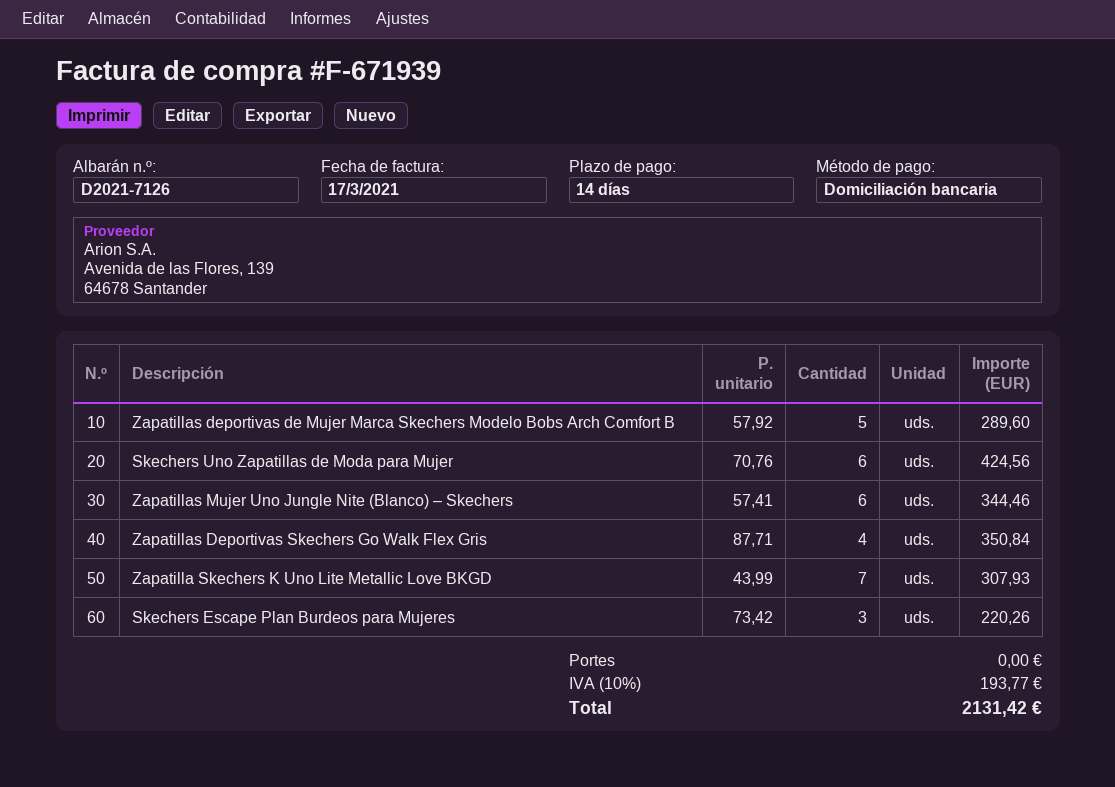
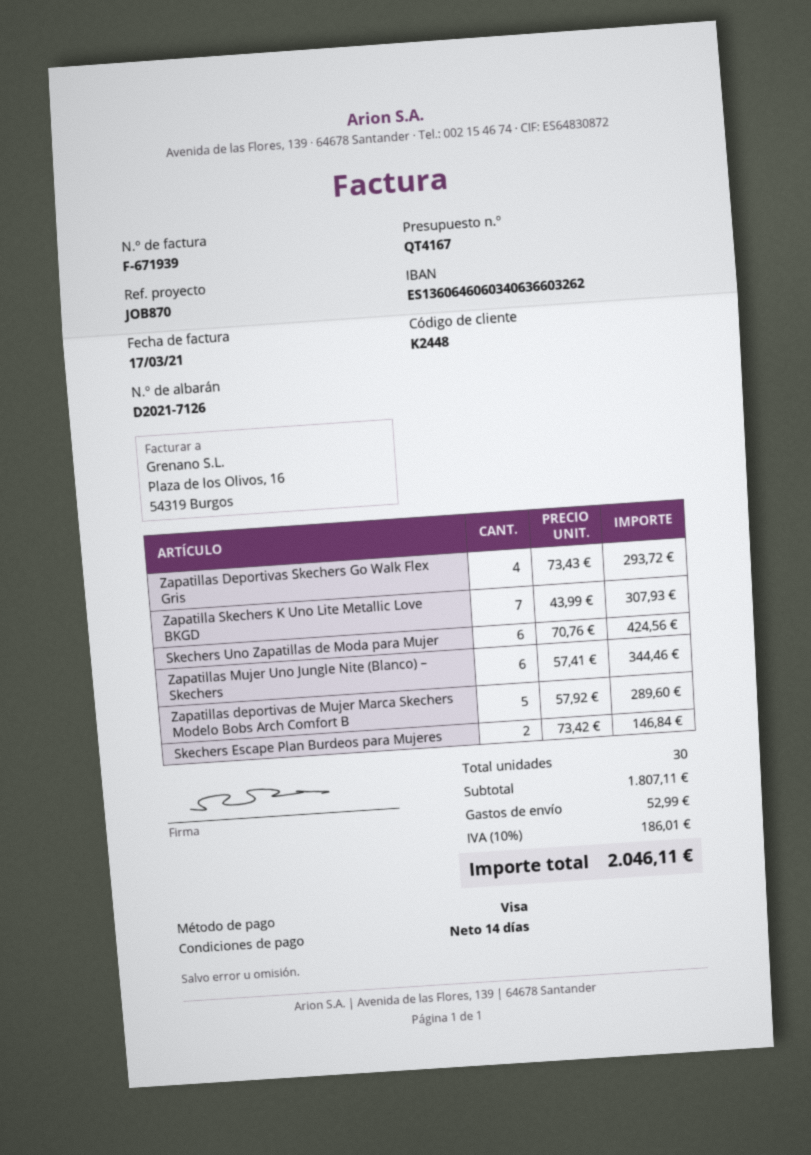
payment method: direct debit -> Visa
Zapatillas Deportivas Skechers Go Walk Flex Gris: 4 x 87.71 = 350.84 -> 4 x 73.43 = 293.72
Skechers Escape Plan Burdeos para Mujeres: 3 x 73.42 = 220.26 -> 2 x 73.42 = 146.84
shipping: 0.00 -> 52.99
tax: 10% = 193.77 -> 10% = 186.01
total: 2131.42 -> 2046.11

